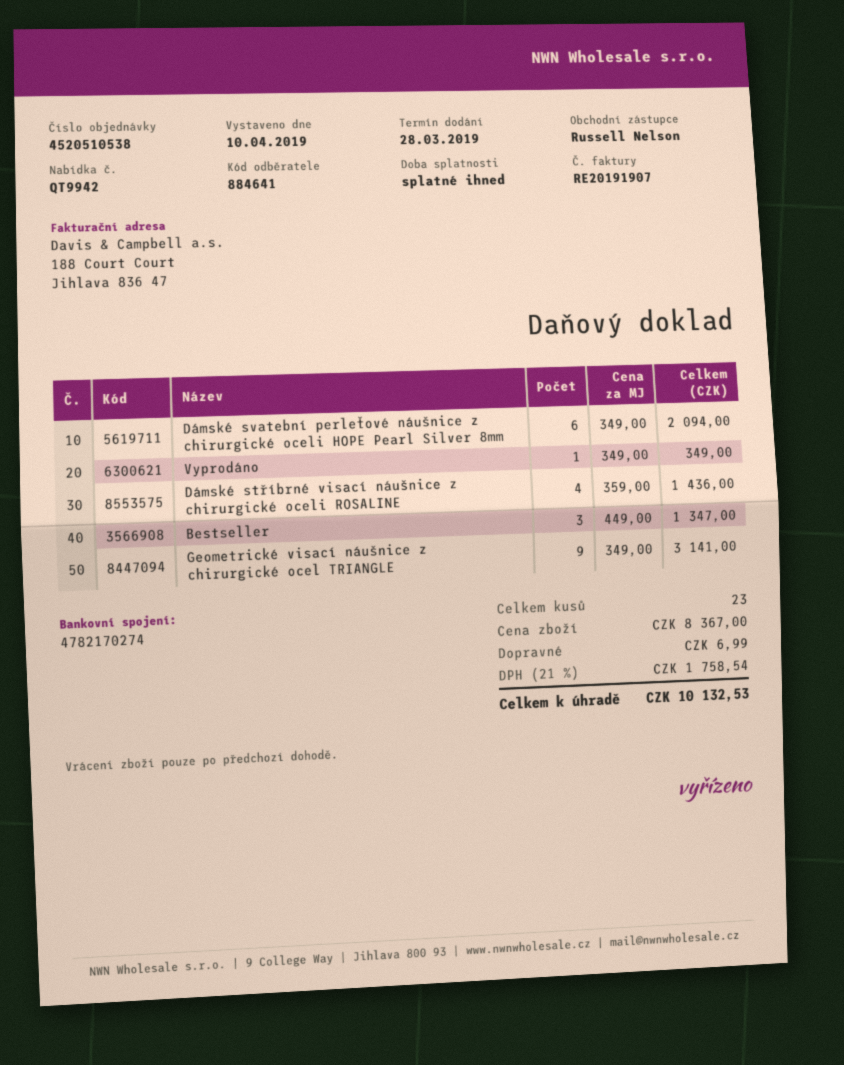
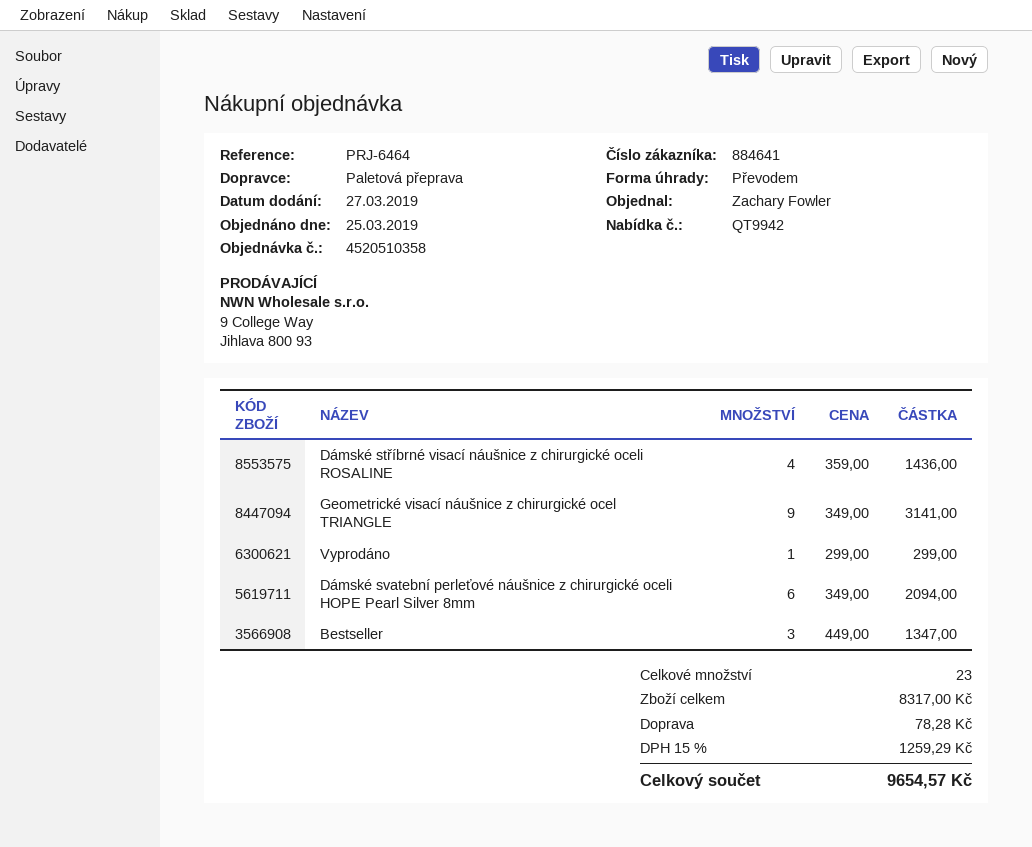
order number: 4520510538 -> 4520510358
delivery date: 2019-03-28 -> 2019-03-27
Vyprodáno: 1 x 349.00 = 349.00 -> 1 x 299.00 = 299.00
subtotal: 8367.00 -> 8317.00
shipping: 6.99 -> 78.28
tax: 21% = 1758.54 -> 15% = 1259.29
total: 10132.53 -> 9654.57

